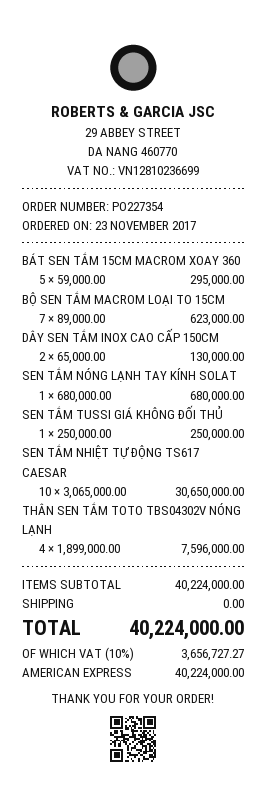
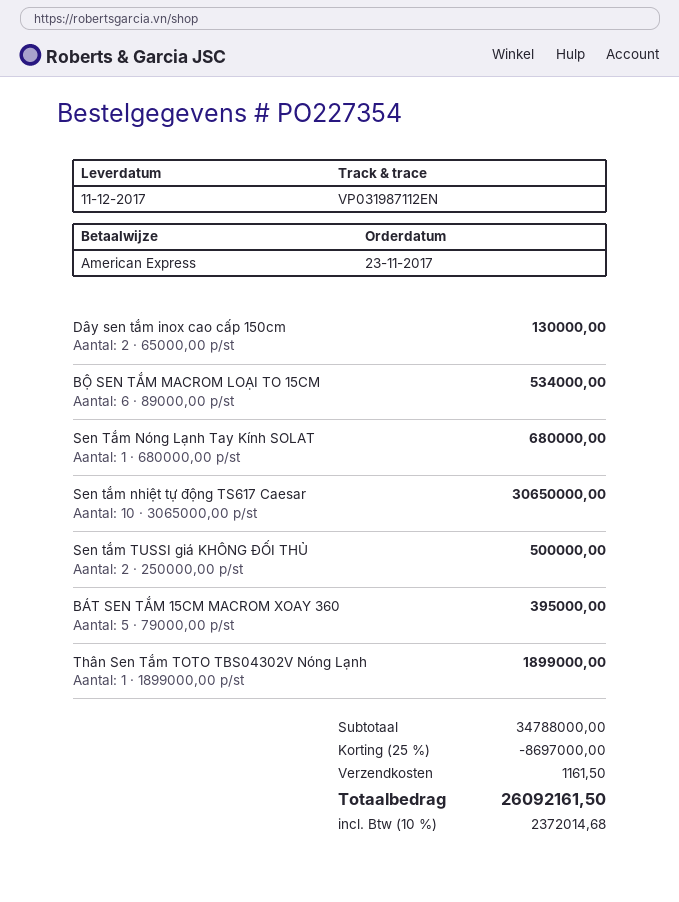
BÁT SEN TẮM 15CM MACROM XOAY 360: 5 x 59000.00 = 295000.00 -> 5 x 79000.00 = 395000.00
BỘ SEN TẮM MACROM LOẠI TO 15CM: 7 x 89000.00 = 623000.00 -> 6 x 89000.00 = 534000.00
SEN TẮM TUSSI GIÁ KHÔNG ĐỐI THỦ: 1 x 250000.00 = 250000.00 -> 2 x 250000.00 = 500000.00
THÂN SEN TẮM TOTO TBS04302V NÓNG LẠNH: 4 x 1899000.00 = 7596000.00 -> 1 x 1899000.00 = 1899000.00
subtotal: 40224000.00 -> 34788000.00
discount: none -> 25% = 8697000.00
shipping: 0.00 -> 1161.50
tax: 10% = 3656727.27 -> 10% = 2372014.68
total: 40224000.00 -> 26092161.50

